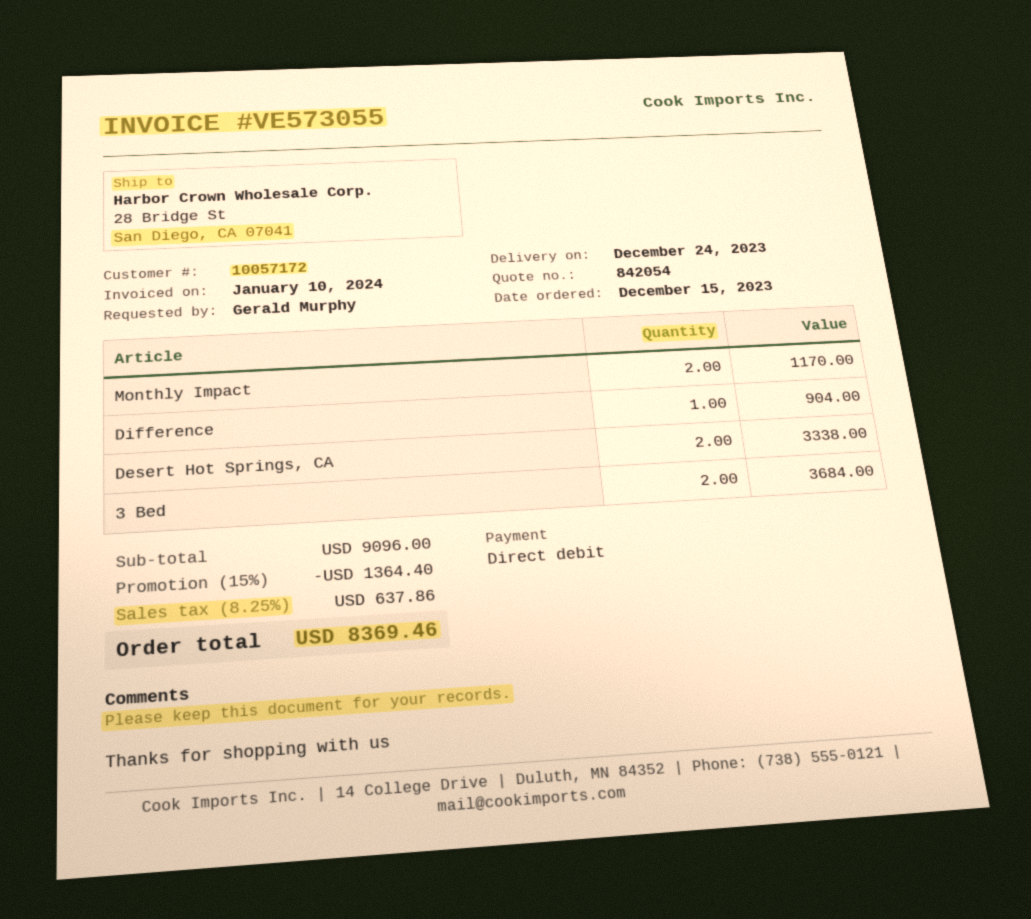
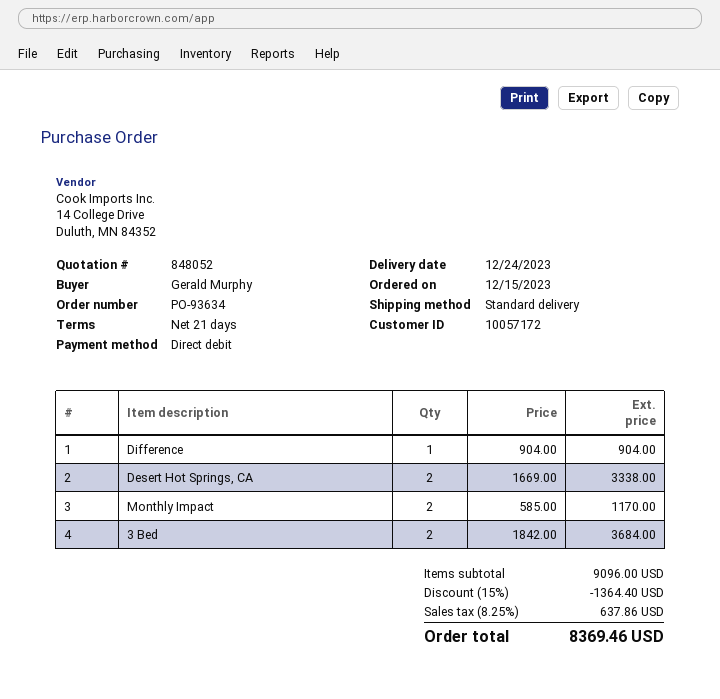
quote number: 842054 -> 848052

